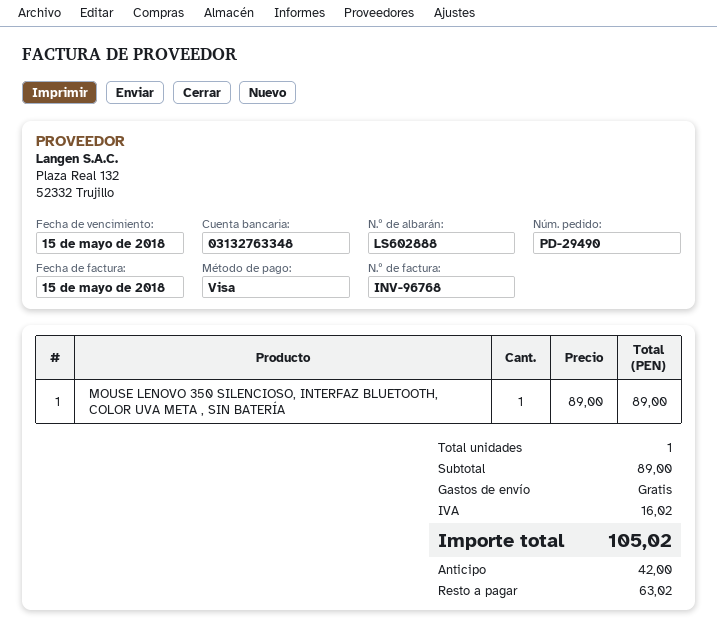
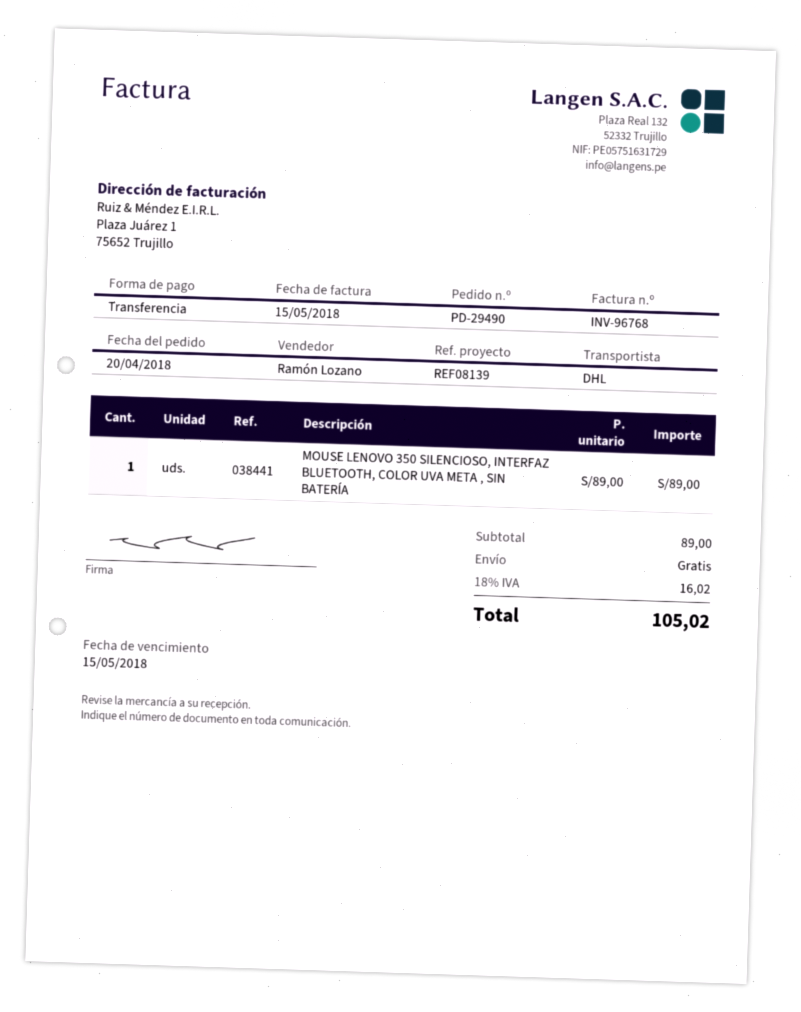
payment method: Visa -> bank transfer

